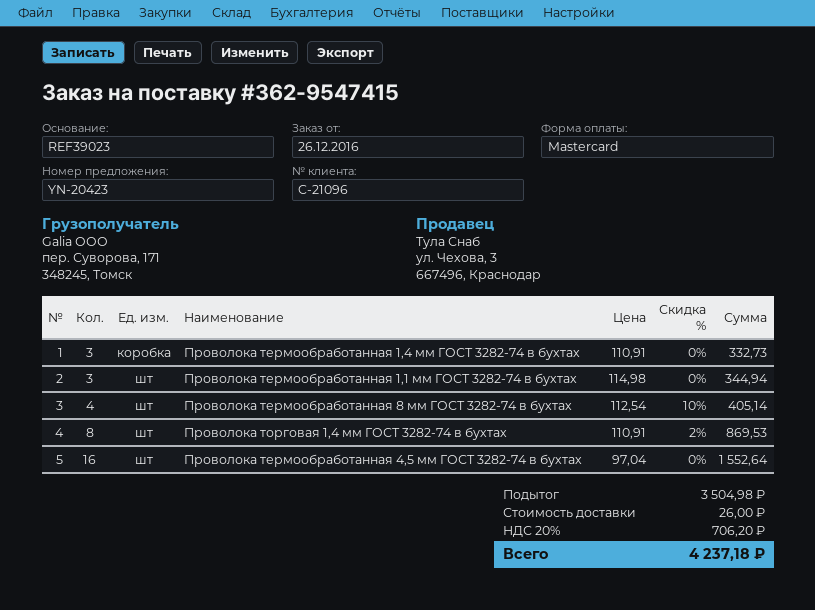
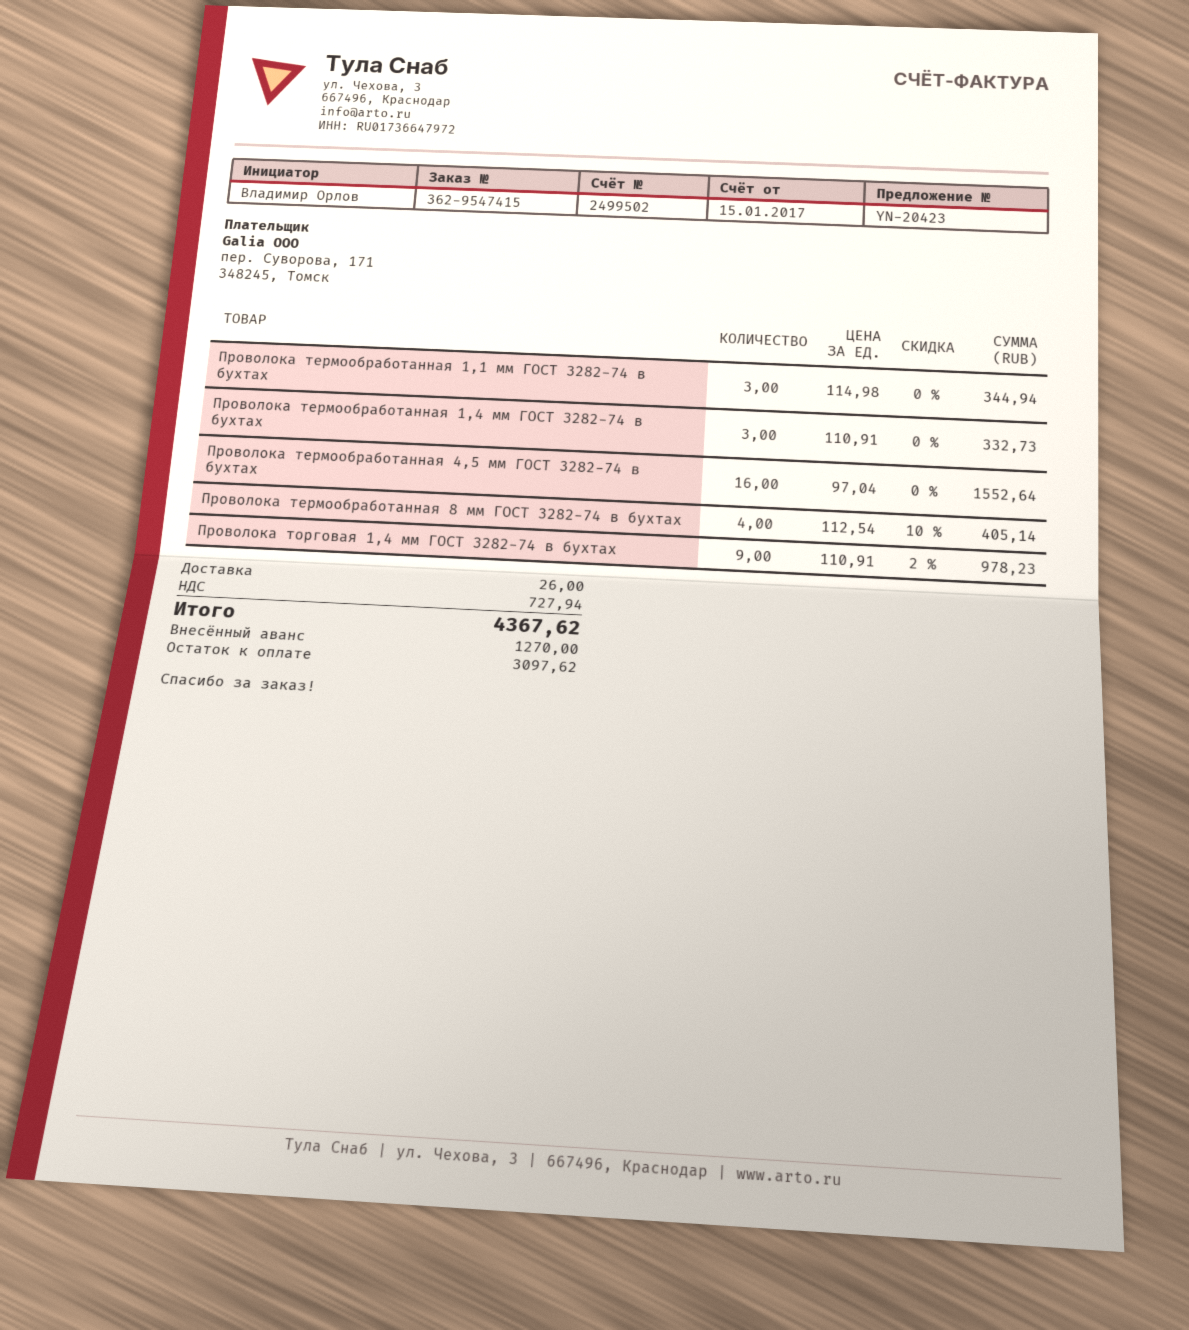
Проволока торговая 1,4 мм ГОСТ 3282-74 в бухтах: 8 x 110.91 - 2% = 869.53 -> 9 x 110.91 - 2% = 978.23
tax: 706.20 -> 727.94
total: 4237.18 -> 4367.62

